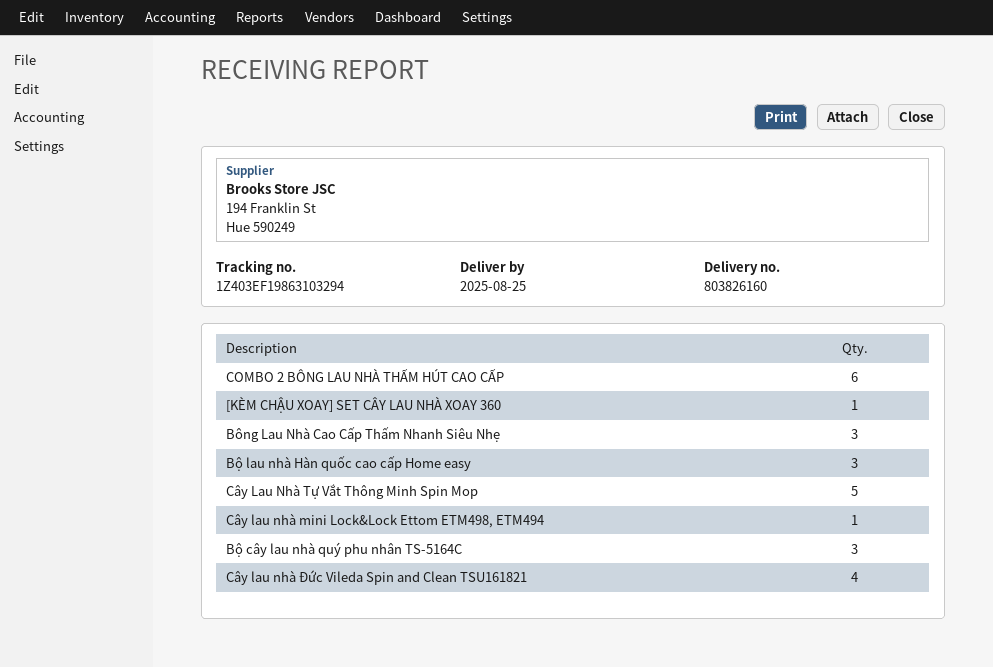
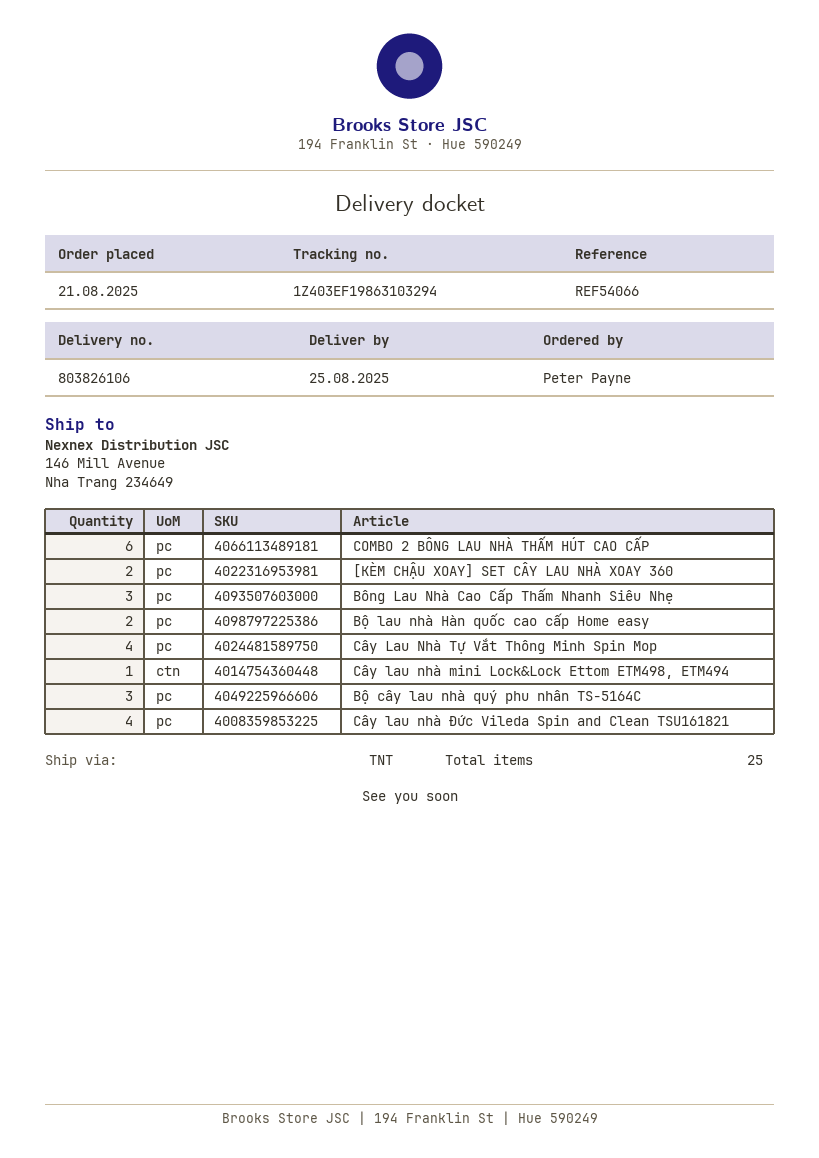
delivery note number: 803826160 -> 803826106
[KÈM CHẬU XOAY] SET CÂY LAU NHÀ XOAY 360: 1 -> 2
Bộ lau nhà Hàn quốc cao cấp Home easy: 3 -> 2
Cây Lau Nhà Tự Vắt Thông Minh Spin Mop: 5 -> 4

